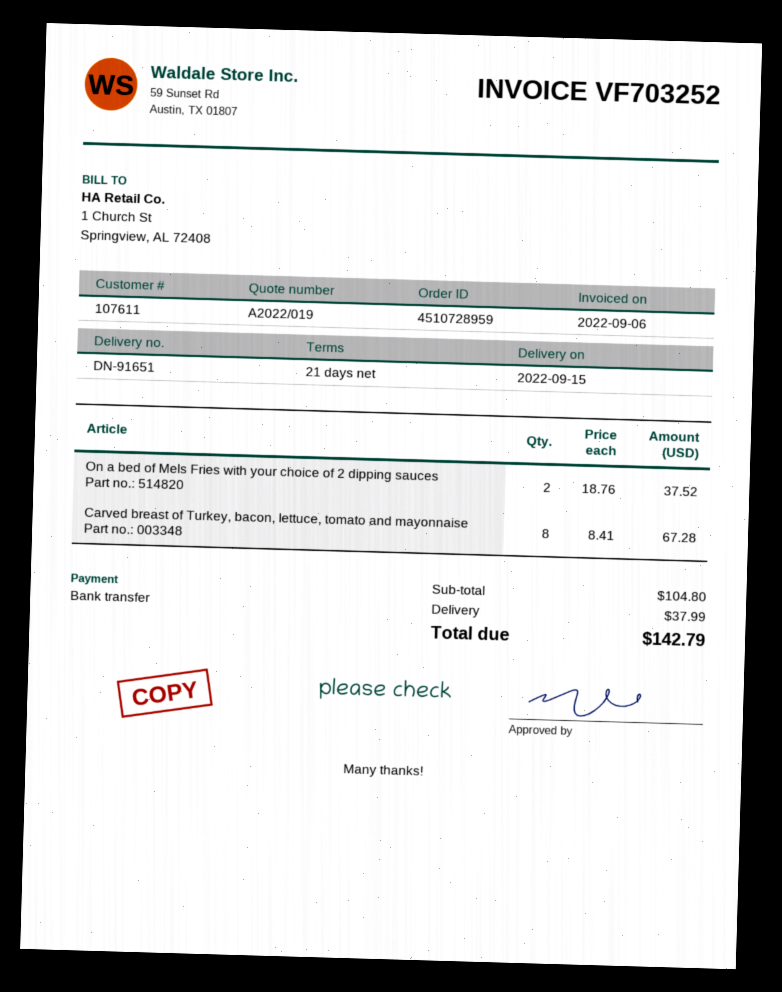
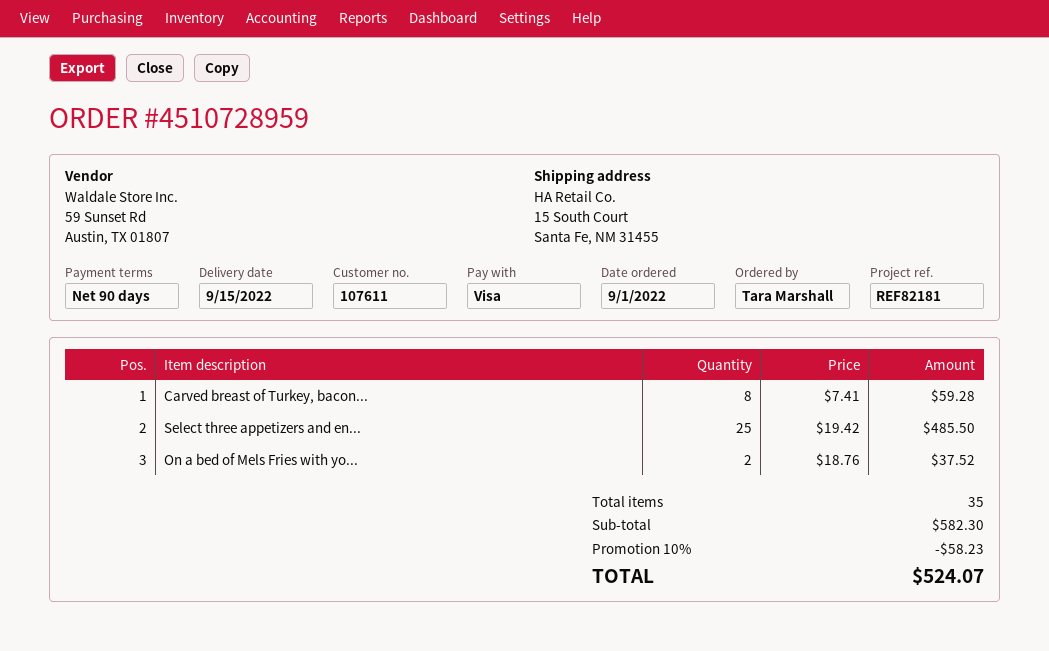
payment terms: 21 days -> 90 days
payment method: bank transfer -> Visa
Carved breast of Turkey, bacon, lettuce, tomato and mayonnaise: 8 x 8.41 = 67.28 -> 8 x 7.41 = 59.28
Select three appetizers and en...: none -> 25 x 19.42 = 485.50
subtotal: 104.80 -> 582.30
discount: none -> 10% = 58.23
shipping: 37.99 -> none
total: 142.79 -> 524.07

